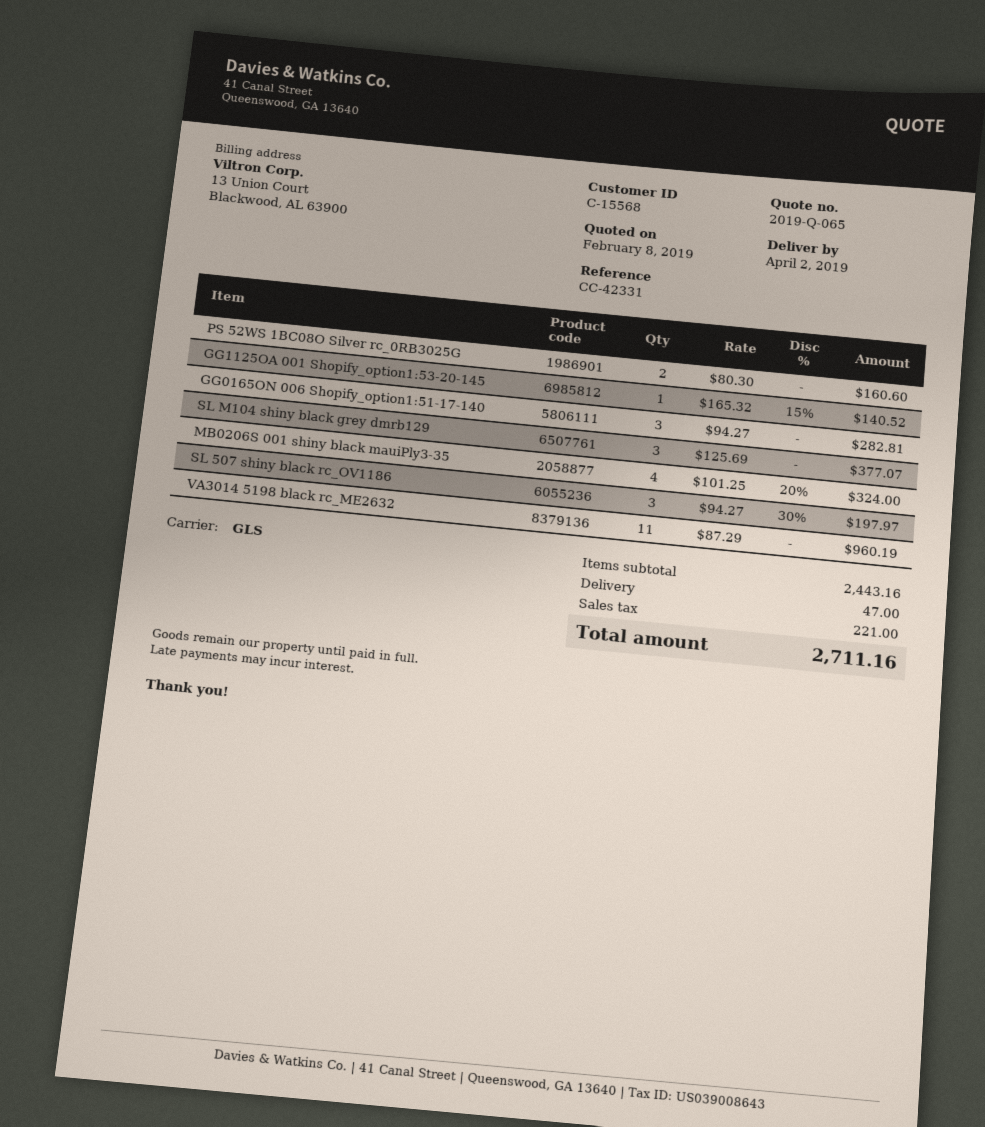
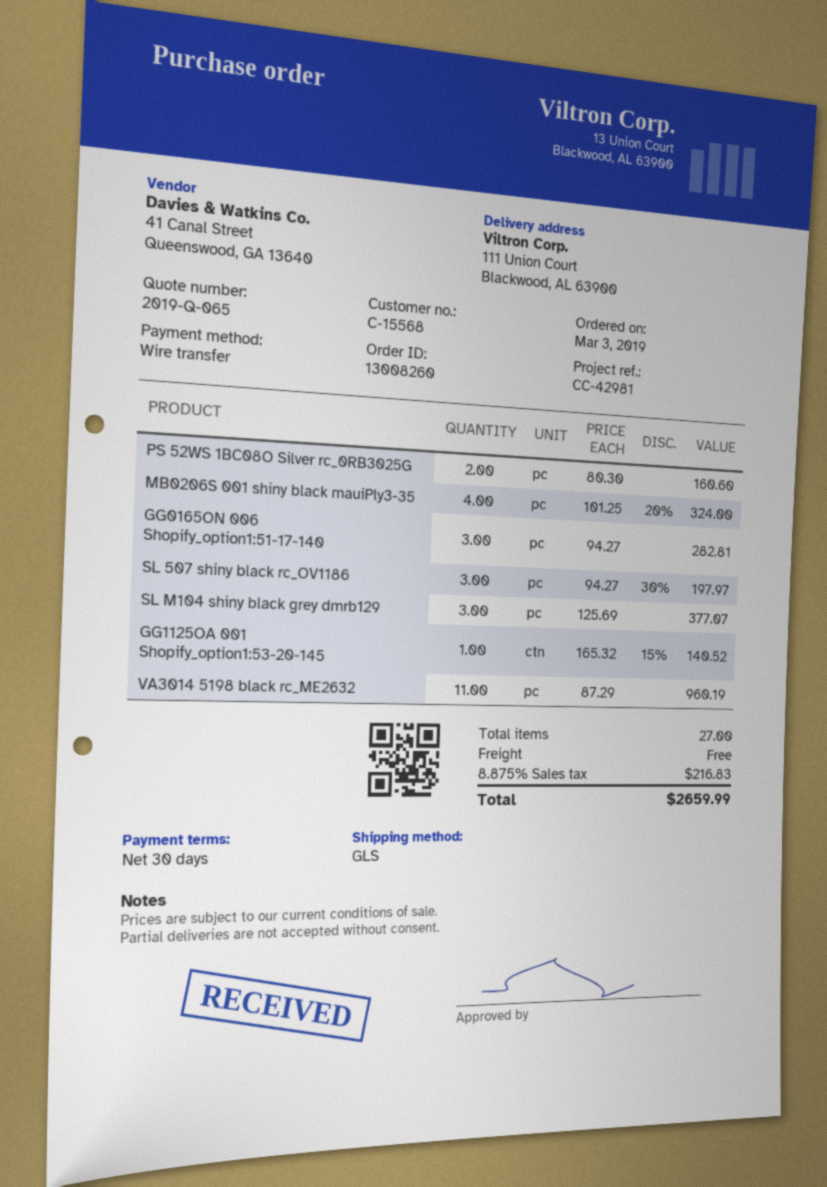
reference: CC-42331 -> CC-42981
shipping: 47.00 -> 0.00
tax: 221.00 -> 216.83
total: 2711.16 -> 2659.99

